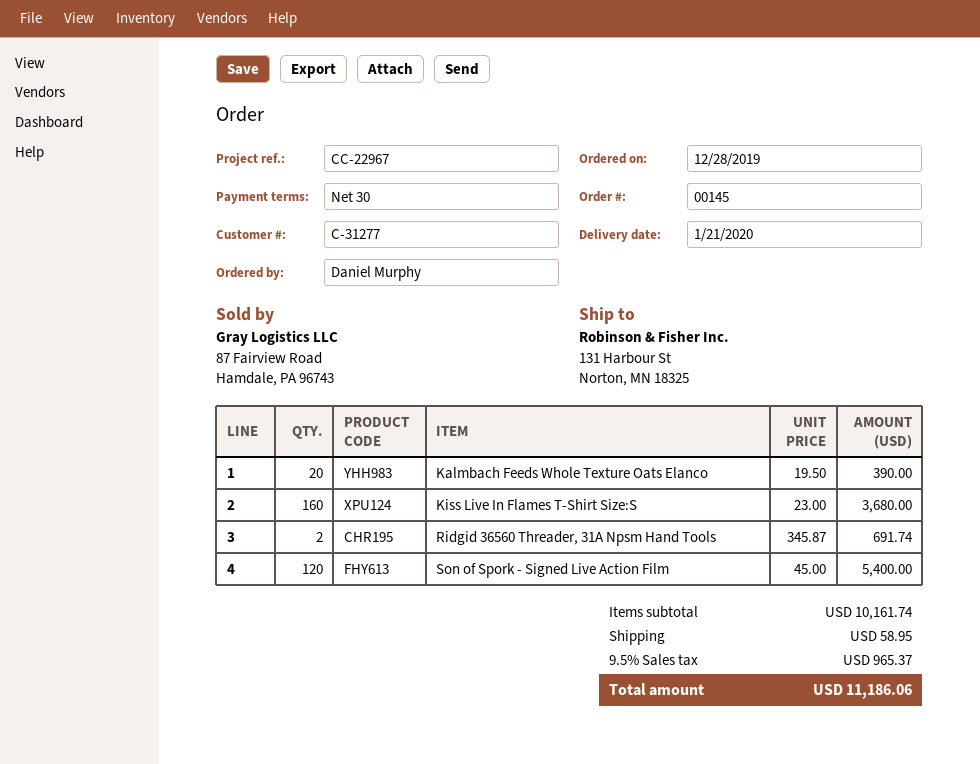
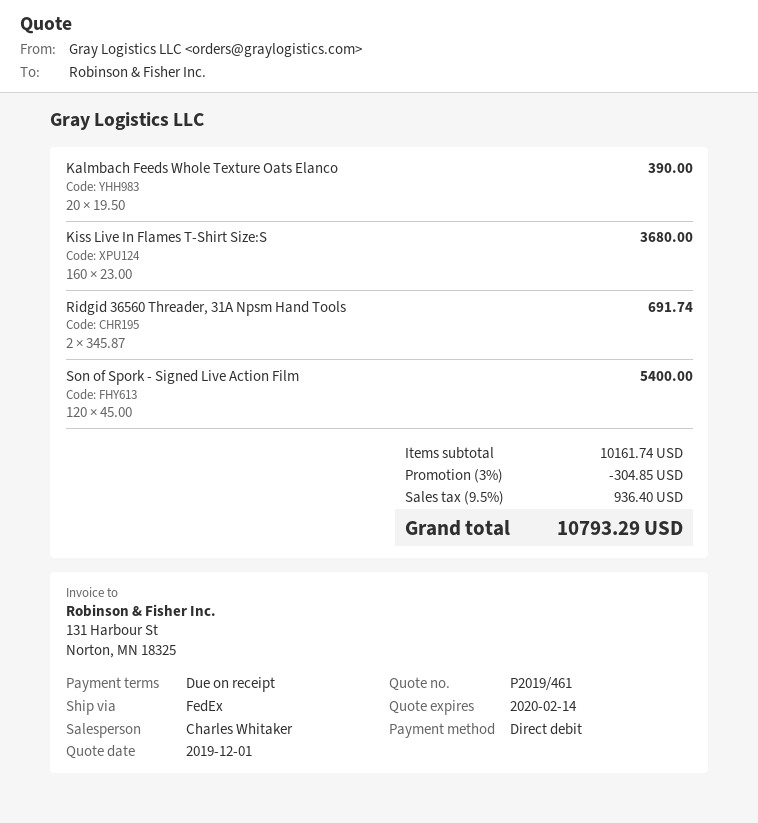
payment terms: 30 days -> on receipt
discount: none -> 3% = 304.85
shipping: 58.95 -> none
tax: 9.5% = 965.37 -> 9.5% = 936.40
total: 11186.06 -> 10793.29

